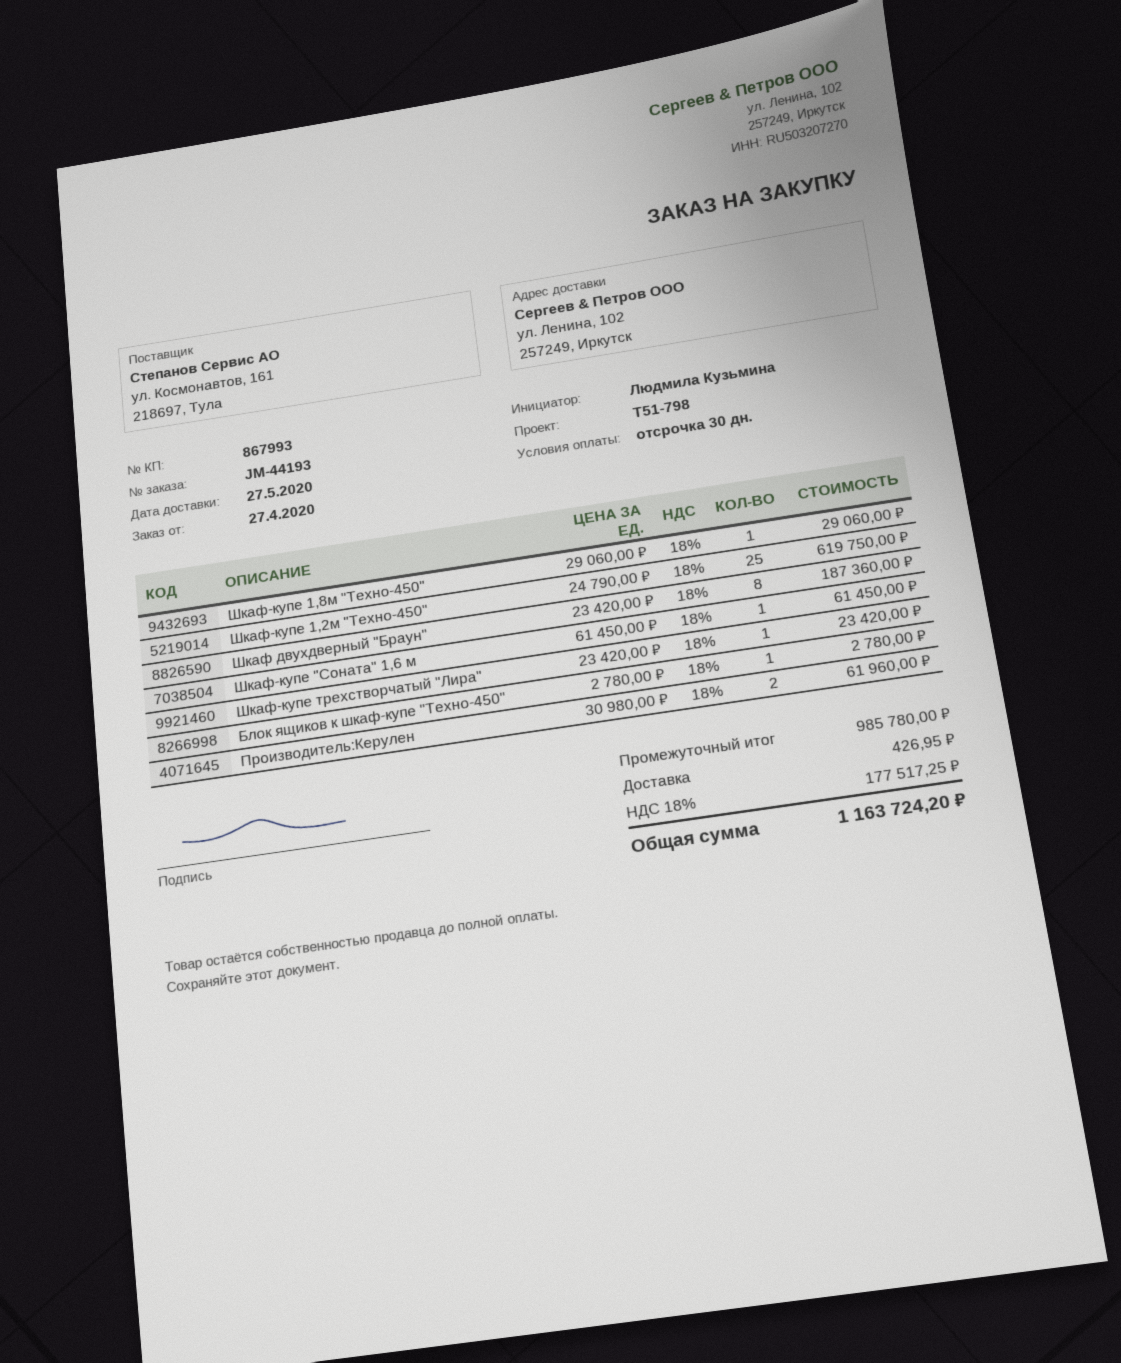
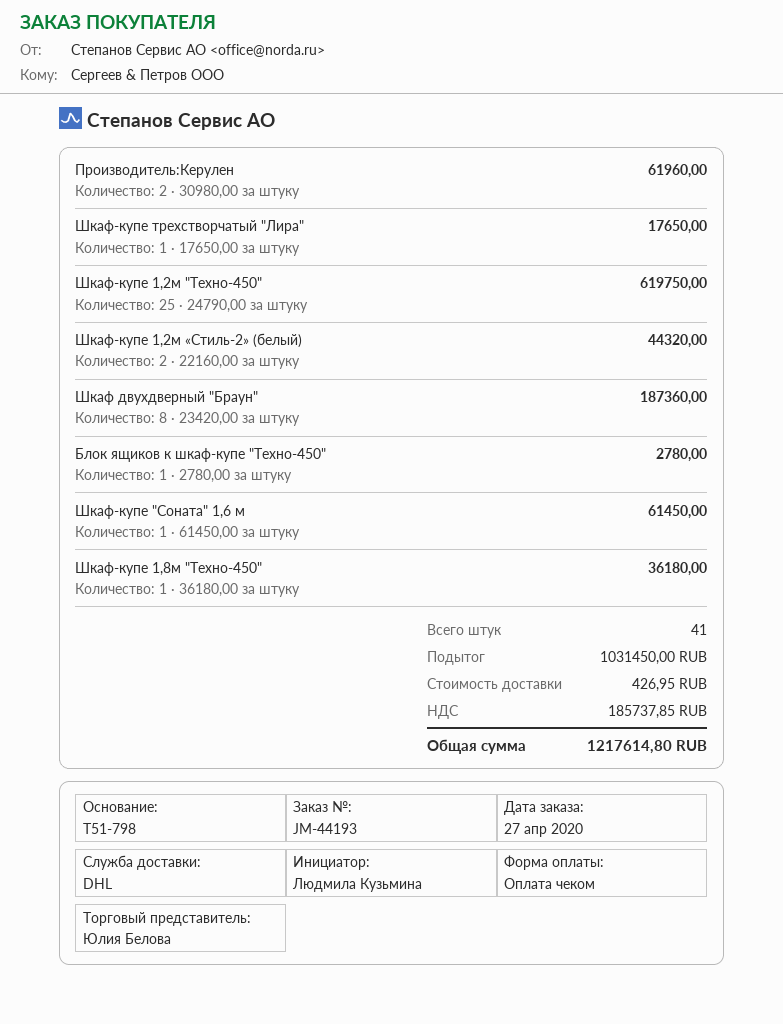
Шкаф-купе 1,8м "Техно-450": 1 x 29060.00 = 29060.00 -> 1 x 36180.00 = 36180.00
Шкаф-купе трехстворчатый "Лира": 1 x 23420.00 = 23420.00 -> 1 x 17650.00 = 17650.00
Шкаф-купе 1,2м «Стиль-2» (белый): none -> 2 x 22160.00 = 44320.00
subtotal: 985780.00 -> 1031450.00
tax: 177517.25 -> 185737.85
total: 1163724.20 -> 1217614.80

